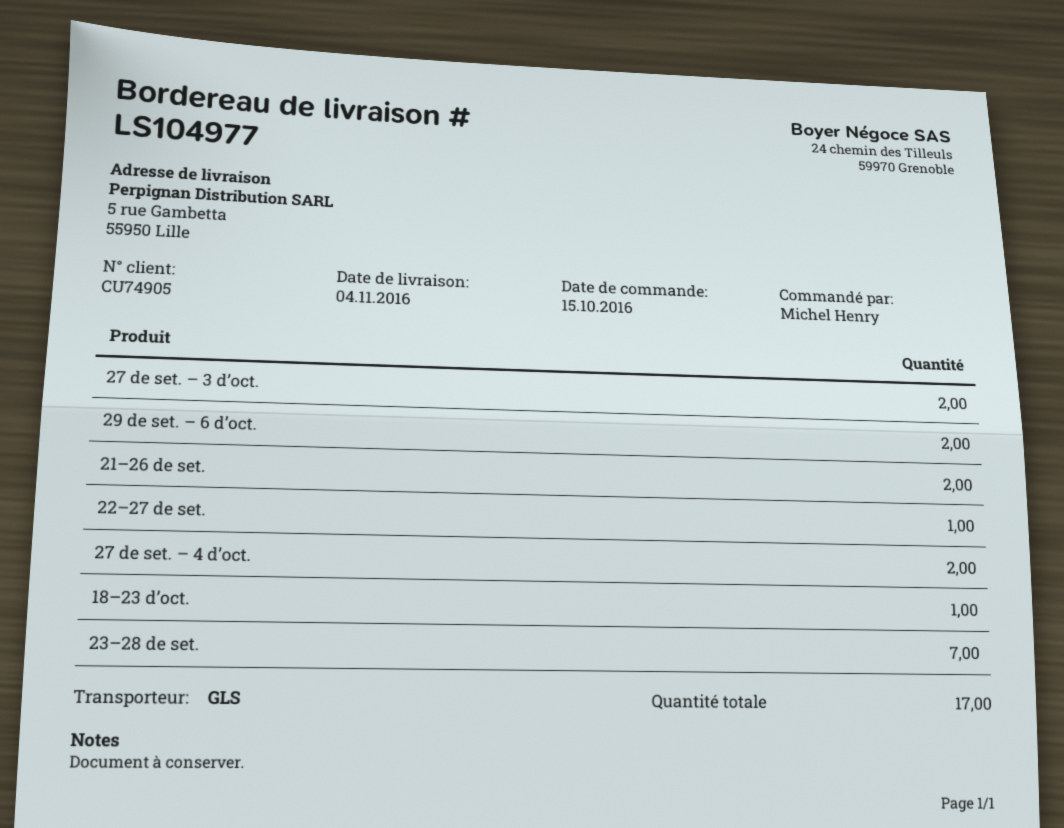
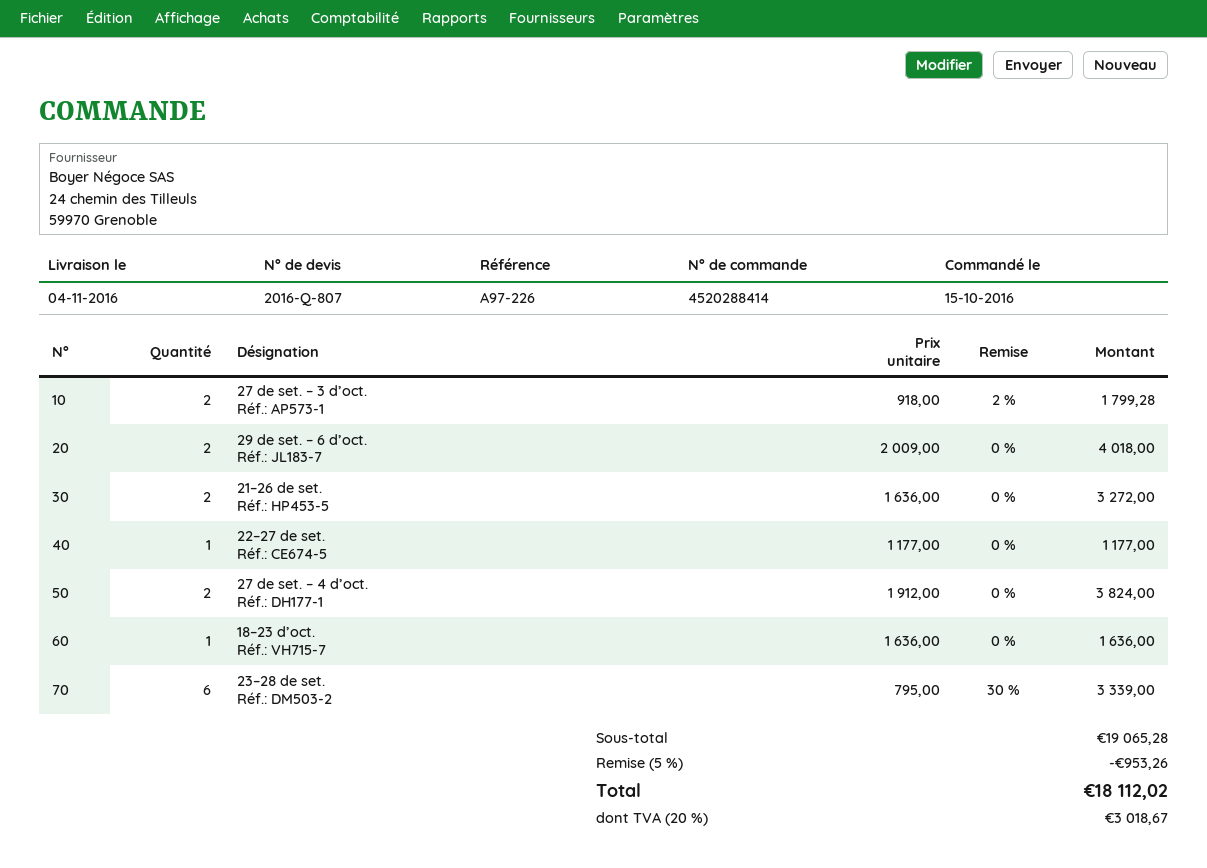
23–28 de set.: 7 -> 6

